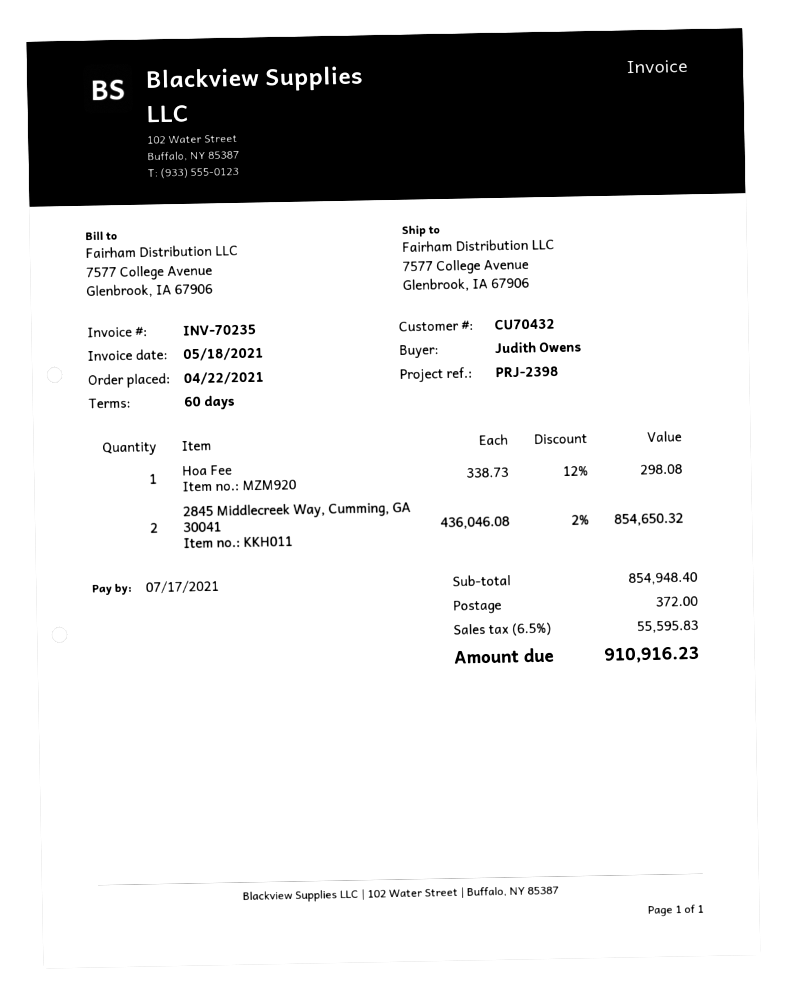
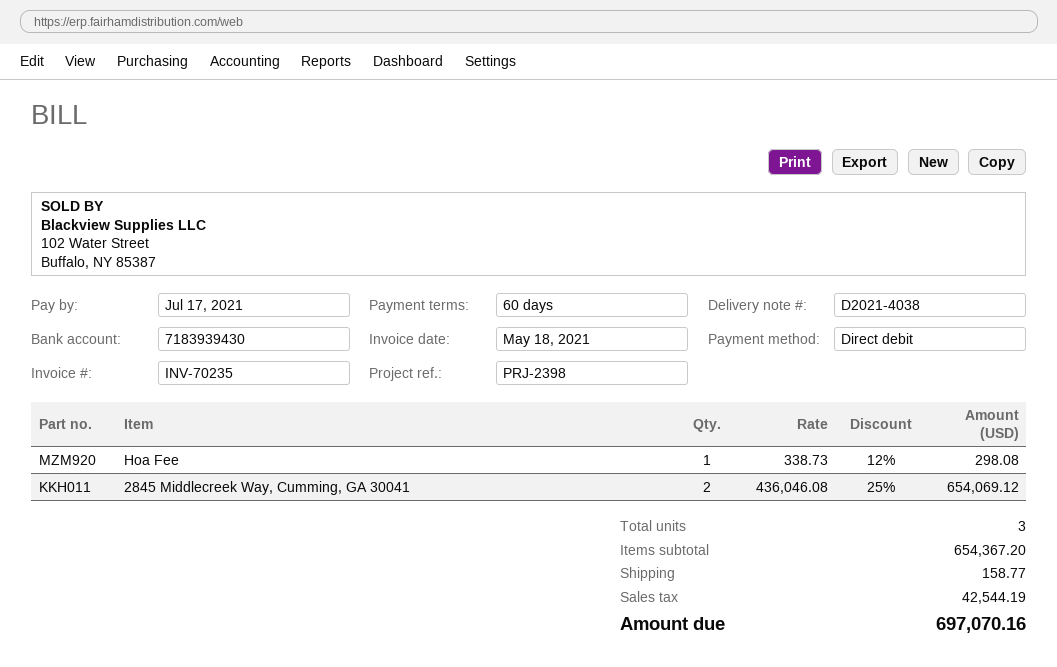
2845 Middlecreek Way, Cumming, GA 30041: 2 x 436046.08 - 2% = 854650.32 -> 2 x 436046.08 - 25% = 654069.12
subtotal: 854948.40 -> 654367.20
shipping: 372.00 -> 158.77
tax: 55595.83 -> 42544.19
total: 910916.23 -> 697070.16

